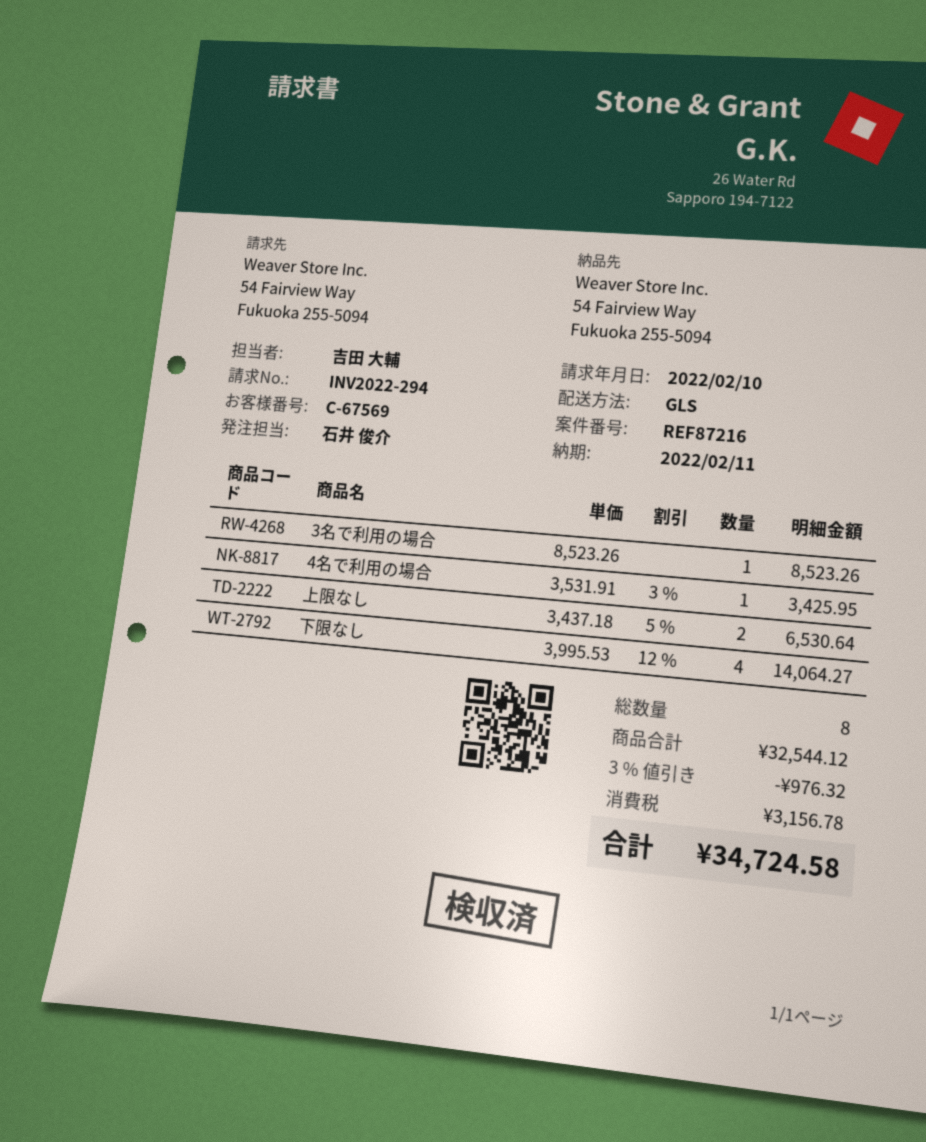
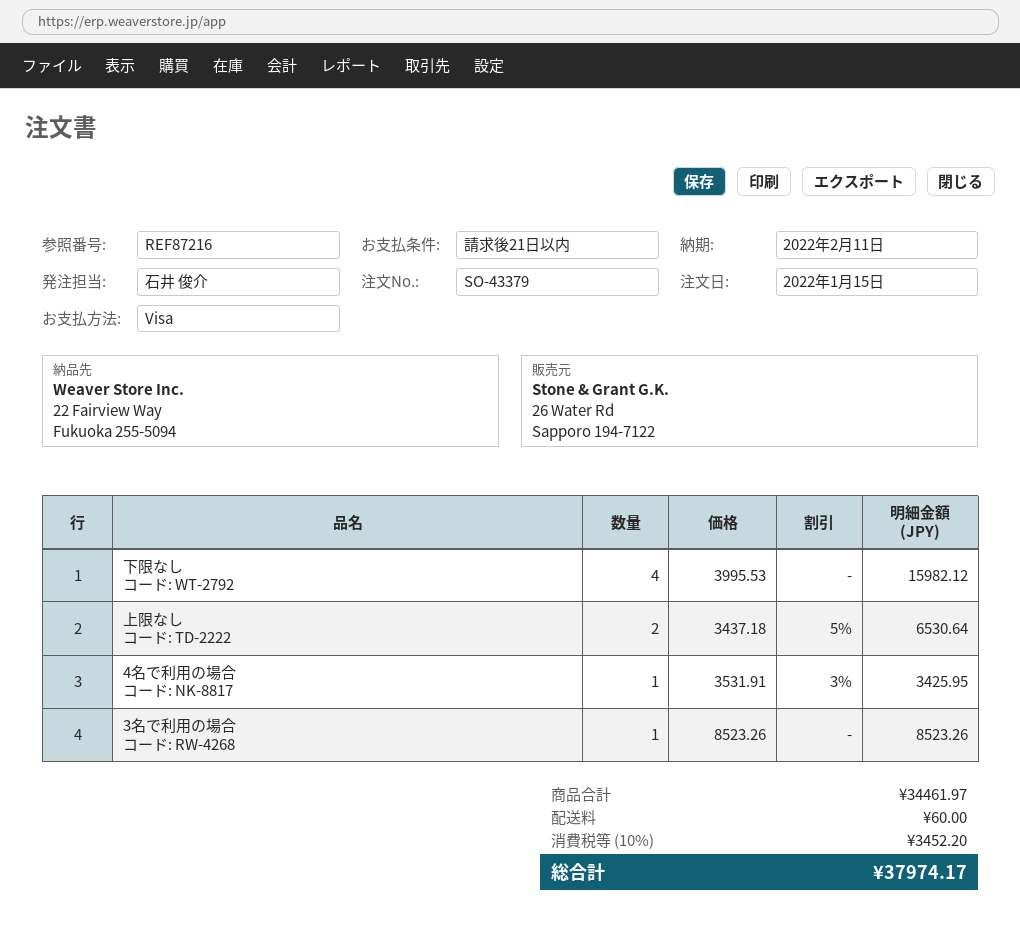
ship to: 54 Fairview Way, Fukuoka 255-5094 -> 22 Fairview Way, Fukuoka 255-5094
下限なし: 4 x 3995.53 - 12% = 14064.27 -> 4 x 3995.53 = 15982.12
subtotal: 32544.12 -> 34461.97
discount: 3% = 976.32 -> none
shipping: none -> 60.00
tax: 3156.78 -> 3452.20
total: 34724.58 -> 37974.17

